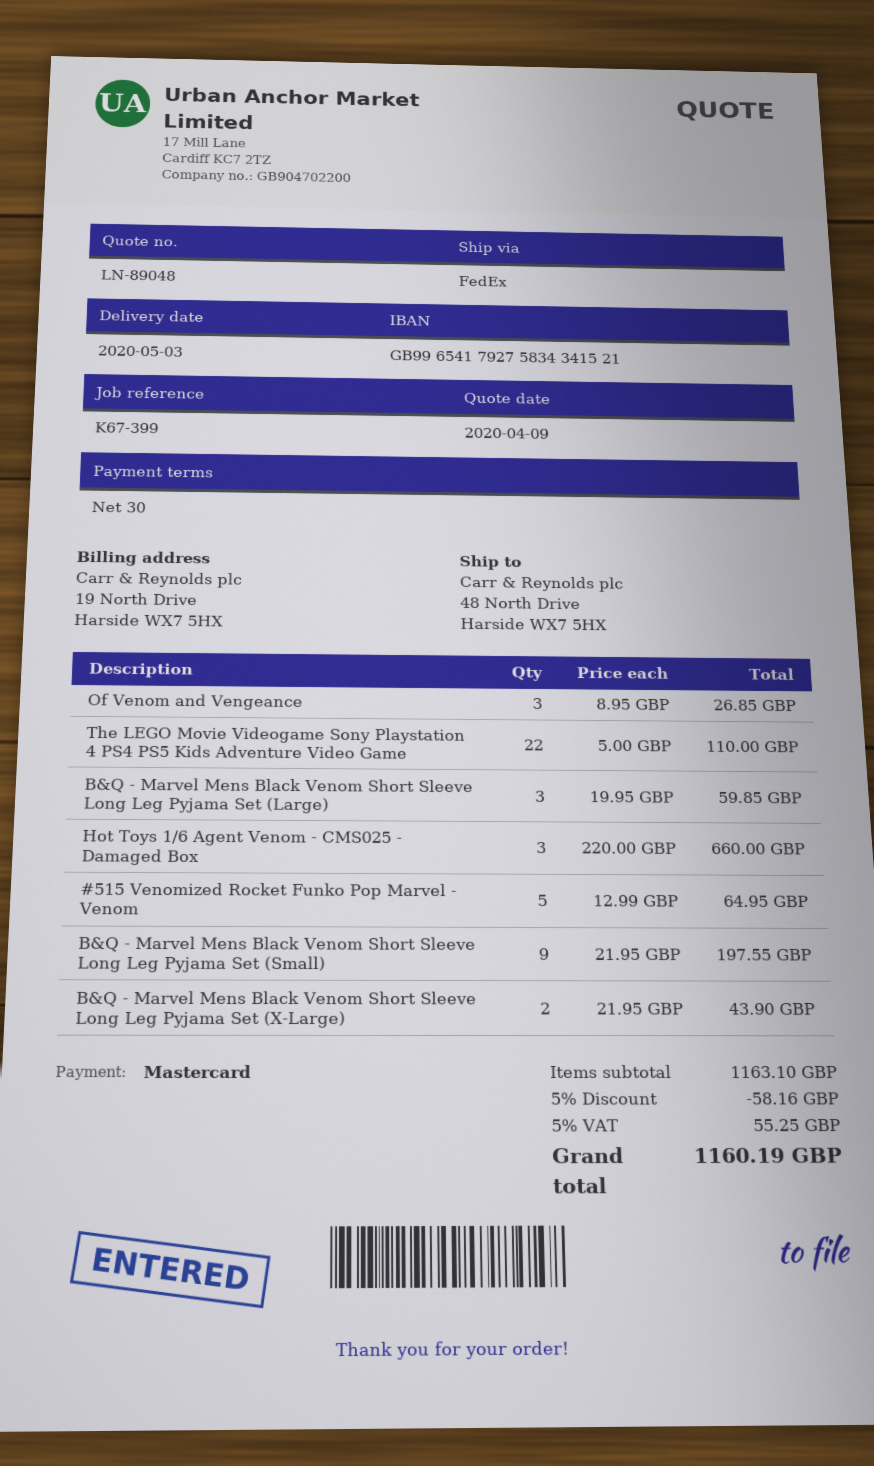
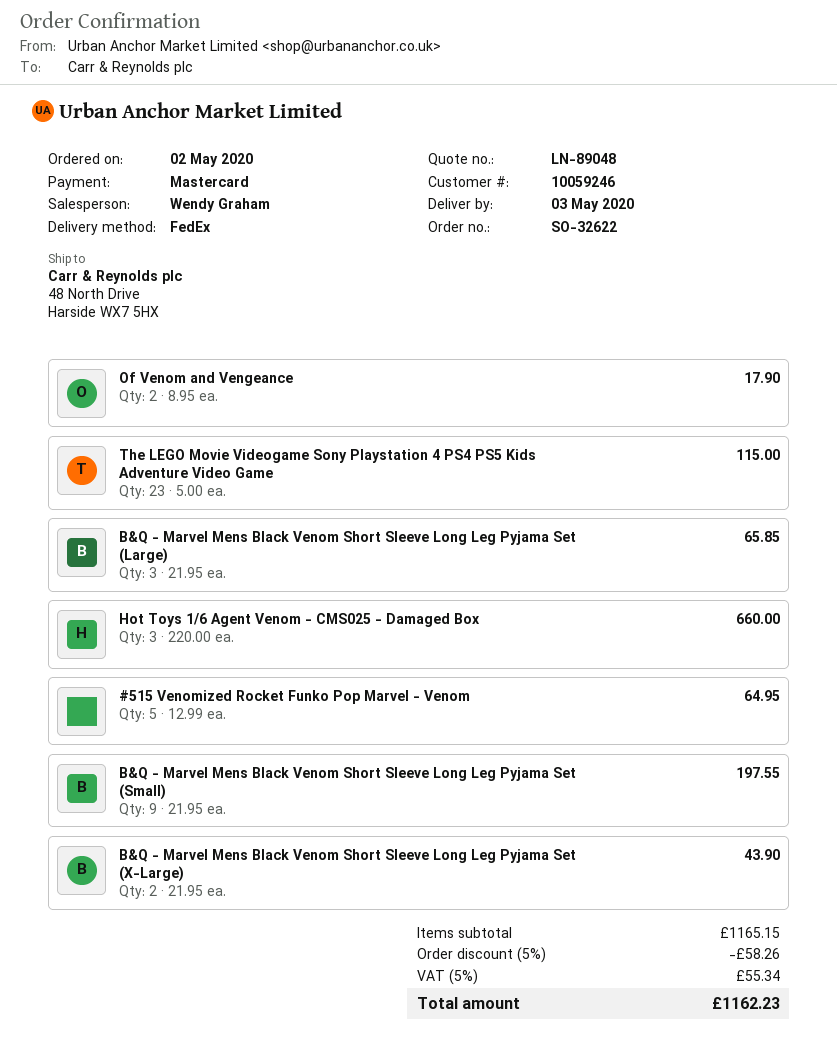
Of Venom and Vengeance: 3 x 8.95 = 26.85 -> 2 x 8.95 = 17.90
The LEGO Movie Videogame Sony Playstation 4 PS4 PS5 Kids Adventure Video Game: 22 x 5.00 = 110.00 -> 23 x 5.00 = 115.00
B&Q - Marvel Mens Black Venom Short Sleeve Long Leg Pyjama Set (Large): 3 x 19.95 = 59.85 -> 3 x 21.95 = 65.85
subtotal: 1163.10 -> 1165.15
discount: 5% = 58.16 -> 5% = 58.26
tax: 5% = 55.25 -> 5% = 55.34
total: 1160.19 -> 1162.23

